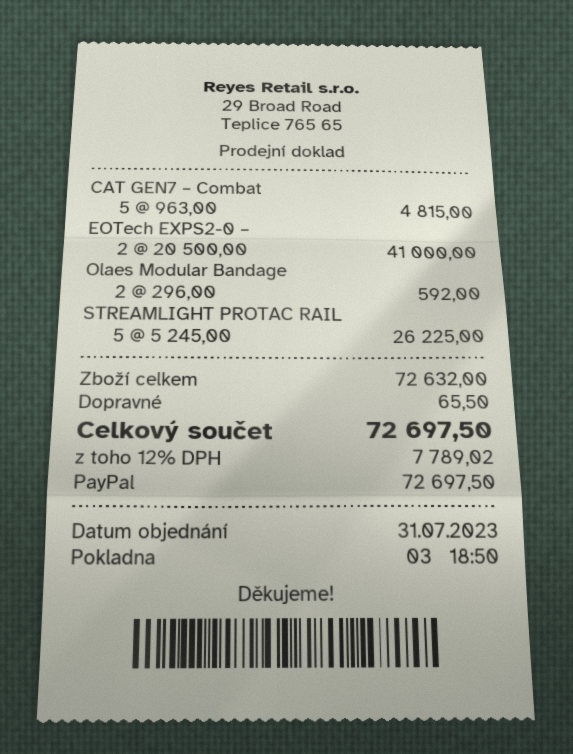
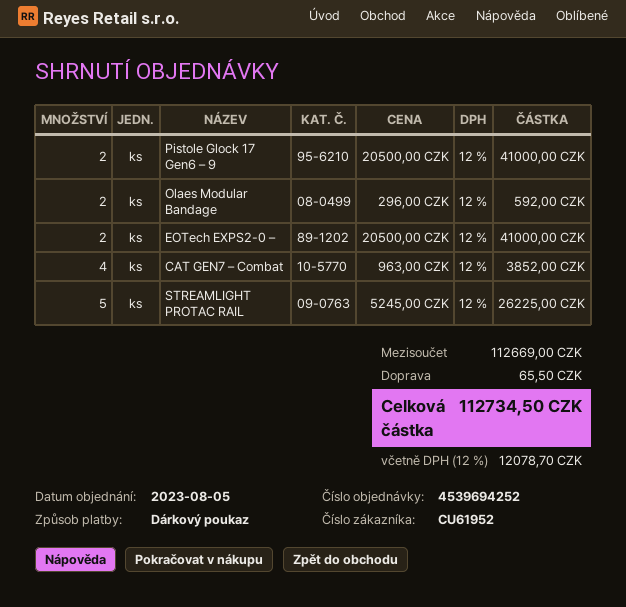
order date: 2023-07-31 -> 2023-08-05
payment method: PayPal -> gift card
CAT GEN7 – Combat: 5 x 963.00 = 4815.00 -> 4 x 963.00 = 3852.00
Pistole Glock 17 Gen6 – 9: none -> 2 x 20500.00 = 41000.00
subtotal: 72632.00 -> 112669.00
tax: 12% = 7789.02 -> 12% = 12078.70
total: 72697.50 -> 112734.50

